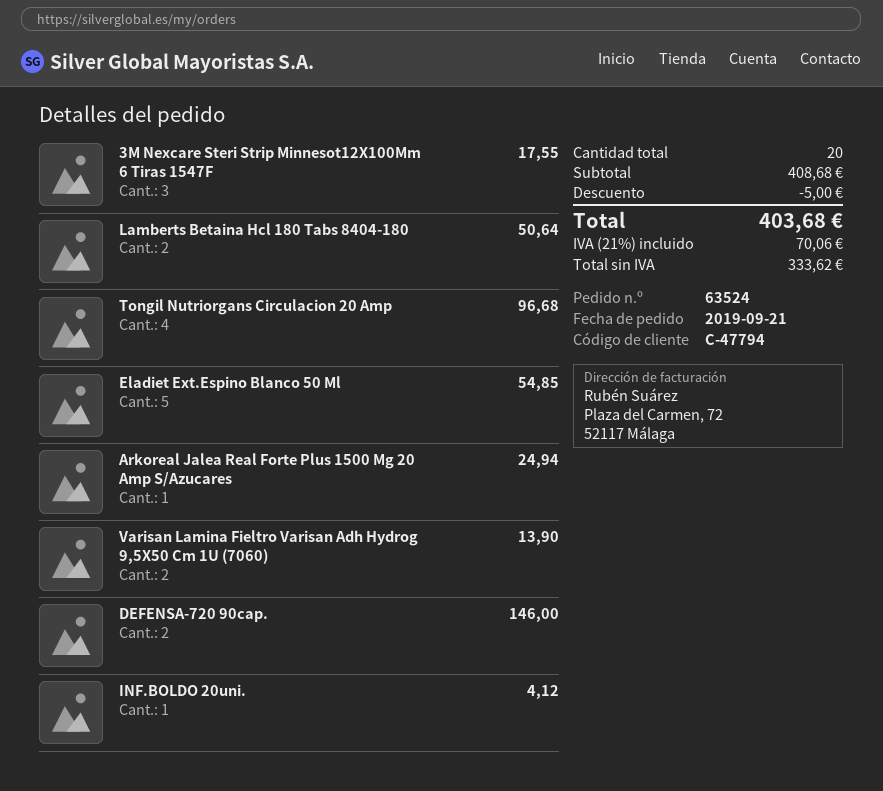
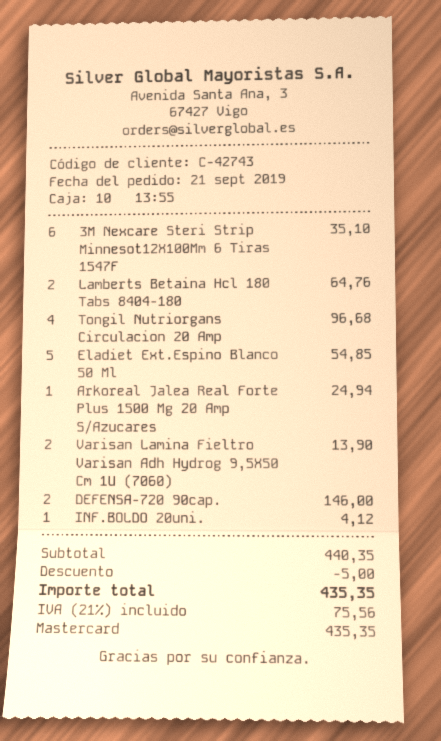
customer number: C-47794 -> C-42743
3M Nexcare Steri Strip Minnesot12X100Mm 6 Tiras 1547F: 3 for 17.55 -> 6 for 35.10
Lamberts Betaina Hcl 180 Tabs 8404-180: 2 for 50.64 -> 2 for 64.76
subtotal: 408.68 -> 440.35
tax: 21% = 70.06 -> 21% = 75.56
total: 403.68 -> 435.35

